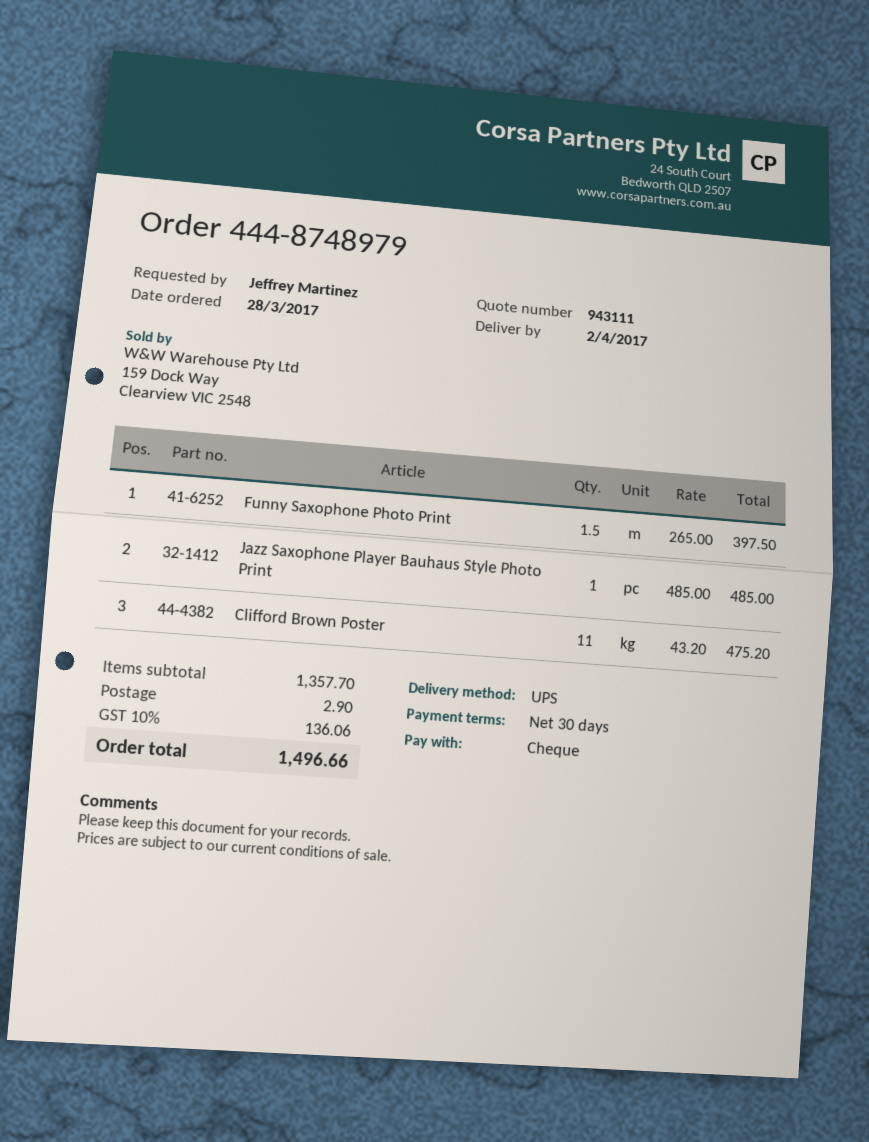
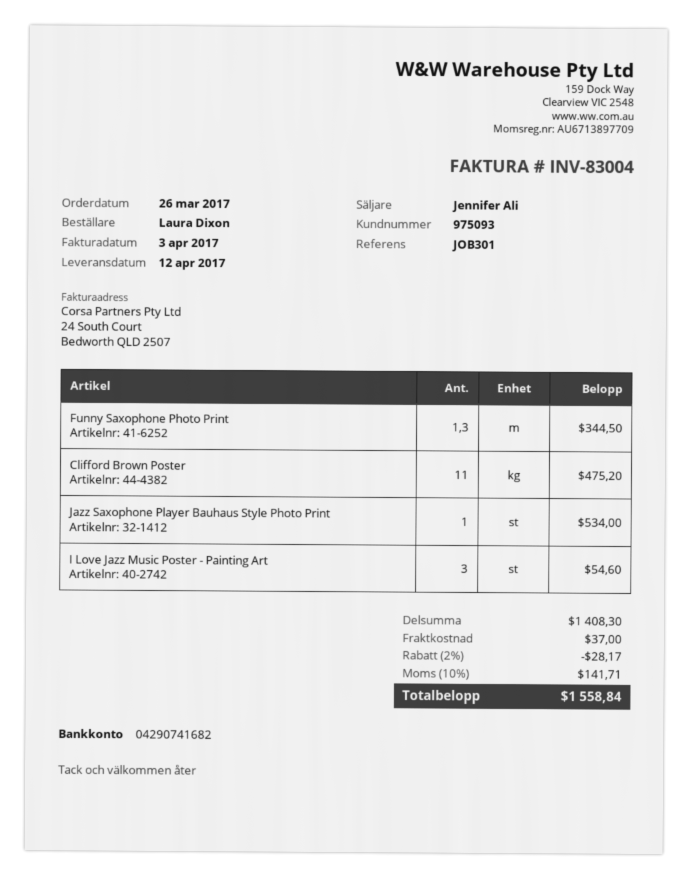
order date: 2017-03-28 -> 2017-03-26
delivery date: 2017-04-02 -> 2017-04-12
ordered by: Jeffrey Martinez -> Laura Dixon
Funny Saxophone Photo Print: 1.5 for 397.50 -> 1.3 for 344.50
Jazz Saxophone Player Bauhaus Style Photo Print: 1 for 485.00 -> 1 for 534.00
I Love Jazz Music Poster - Painting Art: none -> 3 for 54.60
subtotal: 1357.70 -> 1408.30
discount: none -> 2% = 28.17
shipping: 2.90 -> 37.00
tax: 10% = 136.06 -> 10% = 141.71
total: 1496.66 -> 1558.84

